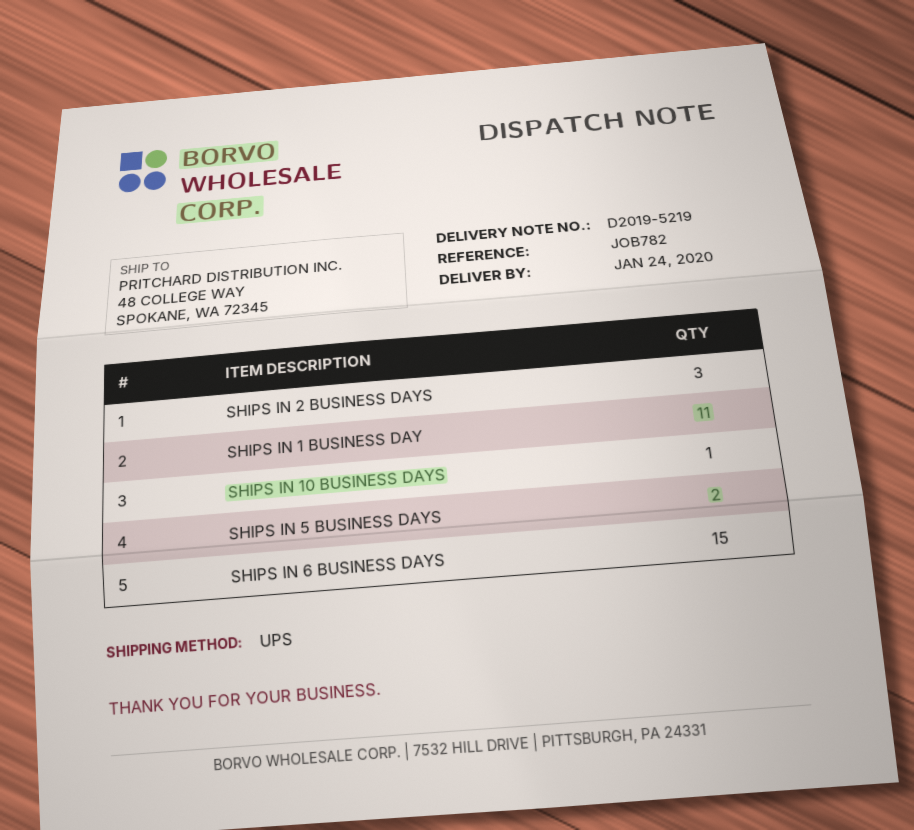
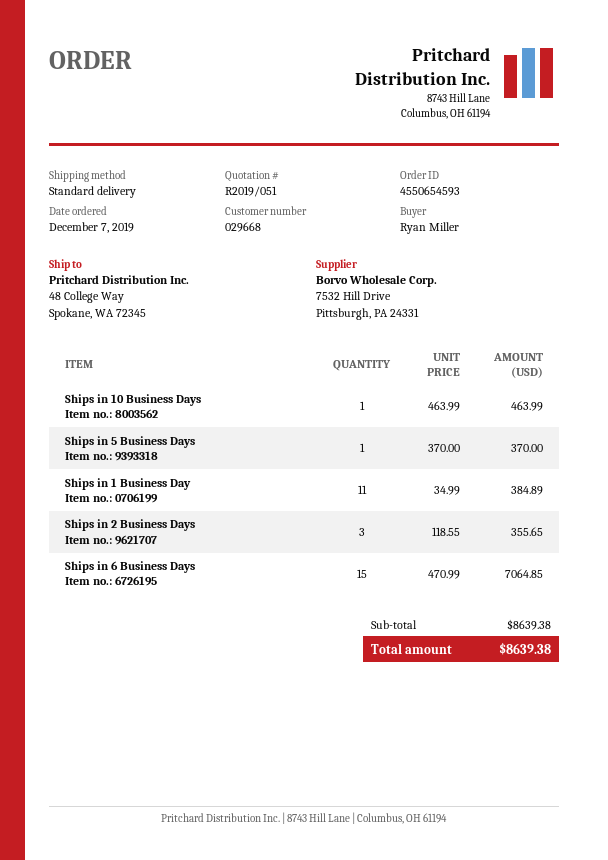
shipping method: UPS -> standard
SHIPS IN 5 BUSINESS DAYS: 2 -> 1

